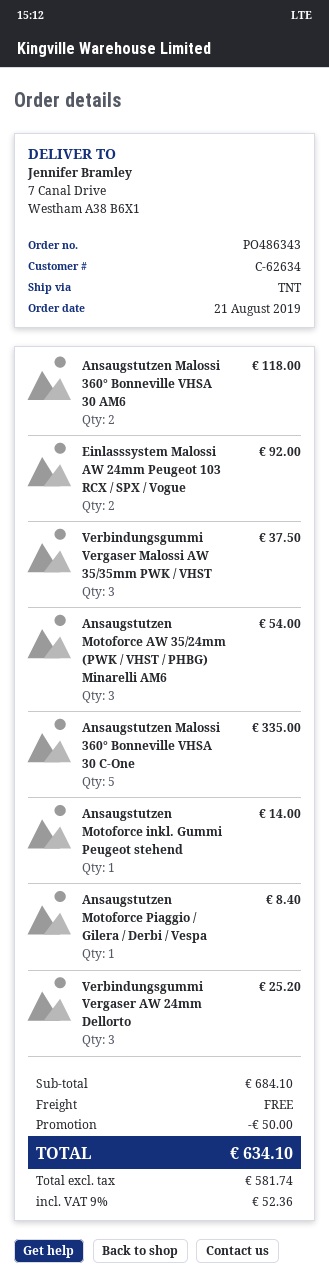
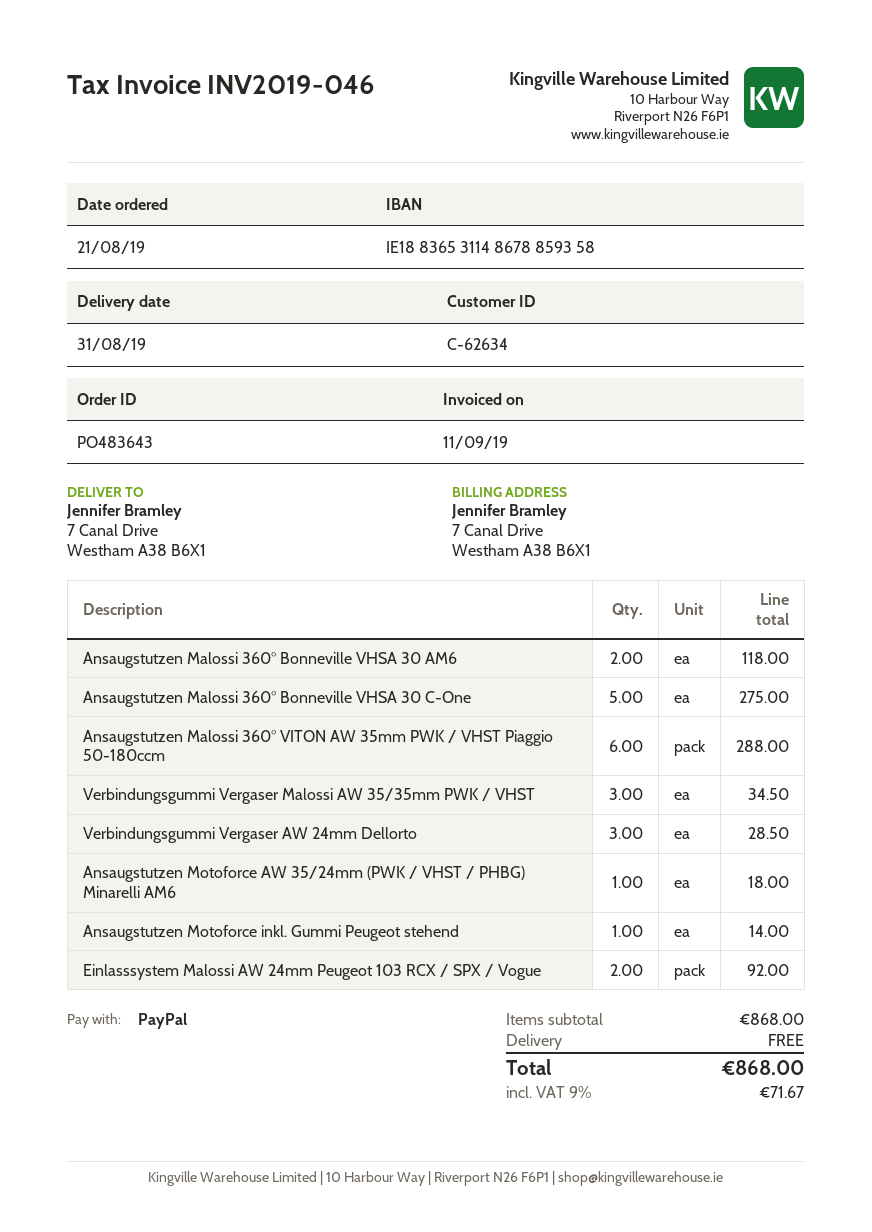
order number: PO486343 -> PO483643
Verbindungsgummi Vergaser Malossi AW 35/35mm PWK / VHST: 3 for 37.50 -> 3 for 34.50
Ansaugstutzen Motoforce AW 35/24mm (PWK / VHST / PHBG) Minarelli AM6: 3 for 54.00 -> 1 for 18.00
Ansaugstutzen Malossi 360° Bonneville VHSA 30 C-One: 5 for 335.00 -> 5 for 275.00
Ansaugstutzen Motoforce Piaggio / Gilera / Derbi / Vespa: 1 for 8.40 -> none
Verbindungsgummi Vergaser AW 24mm Dellorto: 3 for 25.20 -> 3 for 28.50
Ansaugstutzen Malossi 360° VITON AW 35mm PWK / VHST Piaggio 50-180ccm: none -> 6 for 288.00
subtotal: 684.10 -> 868.00
discount: 50.00 -> none
tax: 9% = 52.36 -> 9% = 71.67
total: 634.10 -> 868.00

